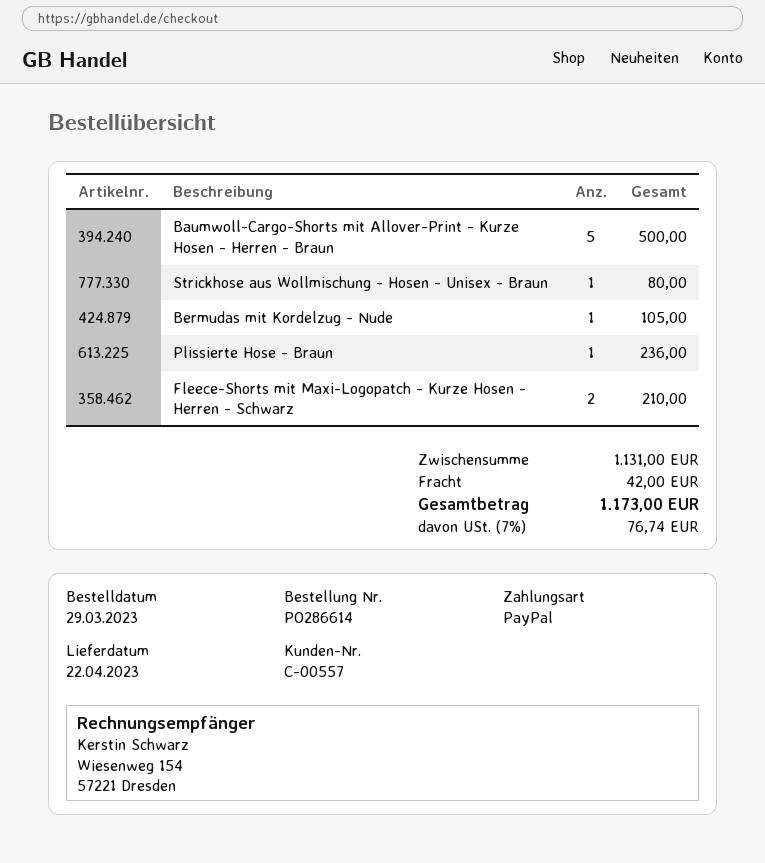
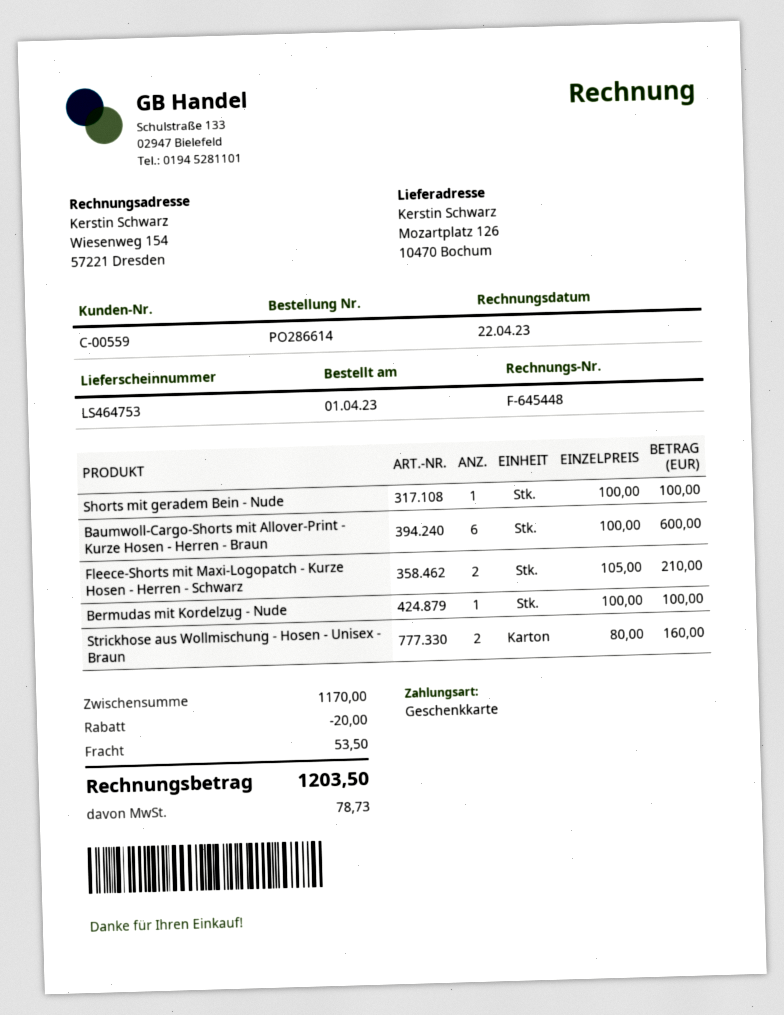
order date: 2023-03-29 -> 2023-04-01
customer number: C-00557 -> C-00559
payment method: PayPal -> gift card
Baumwoll-Cargo-Shorts mit Allover-Print - Kurze Hosen - Herren - Braun: 5 for 500.00 -> 6 for 600.00
Strickhose aus Wollmischung - Hosen - Unisex - Braun: 1 for 80.00 -> 2 for 160.00
Bermudas mit Kordelzug - Nude: 1 for 105.00 -> 1 for 100.00
Plissierte Hose - Braun: 1 for 236.00 -> none
Shorts mit geradem Bein - Nude: none -> 1 for 100.00
subtotal: 1131.00 -> 1170.00
discount: none -> 20.00
shipping: 42.00 -> 53.50
tax: 76.74 -> 78.73
total: 1173.00 -> 1203.50

